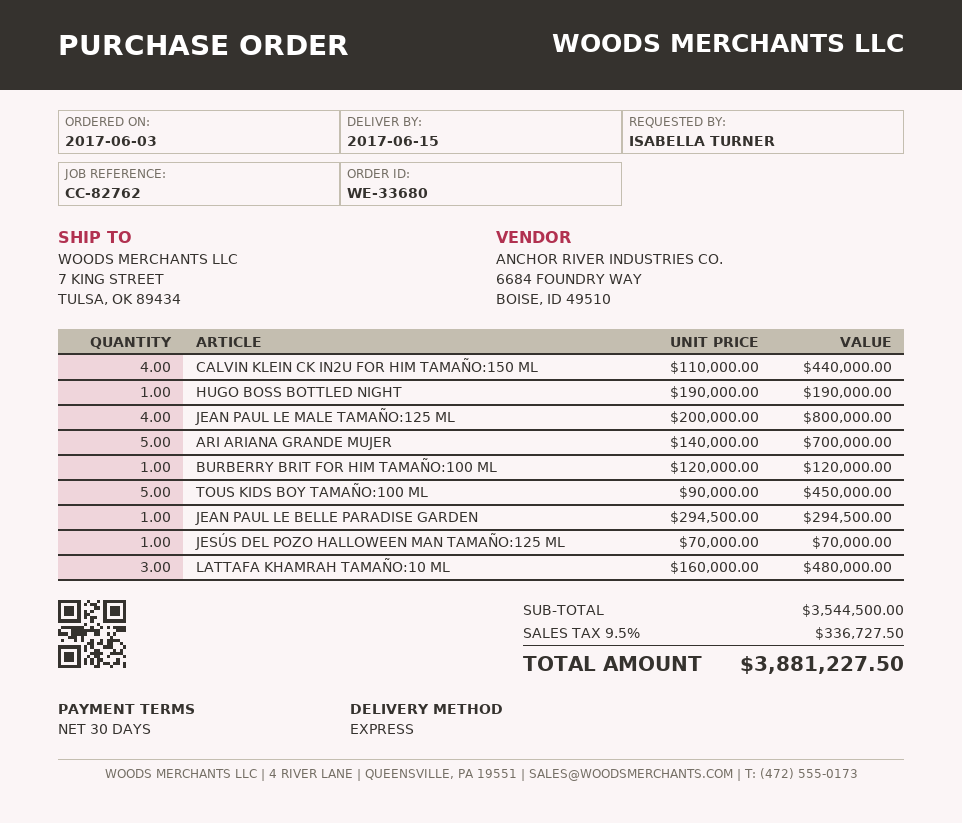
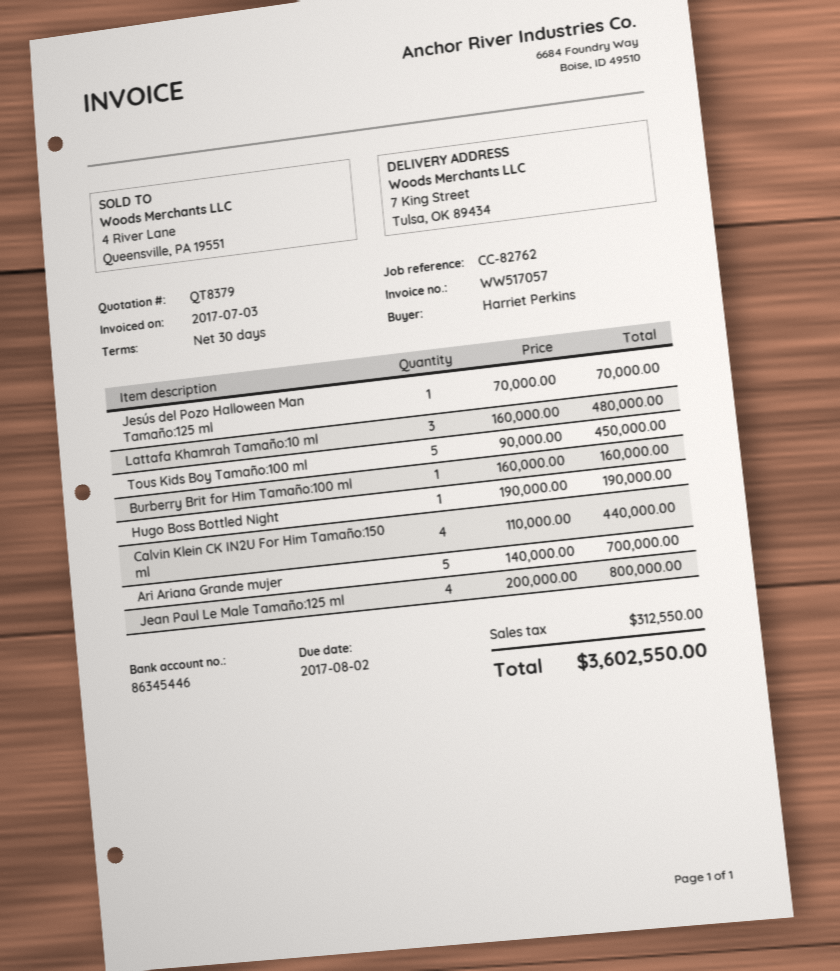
ordered by: ISABELLA TURNER -> Harriet Perkins
BURBERRY BRIT FOR HIM TAMAÑO:100 ML: 1 x 120000.00 = 120000.00 -> 1 x 160000.00 = 160000.00
JEAN PAUL LE BELLE PARADISE GARDEN: 1 x 294500.00 = 294500.00 -> none
tax: 336727.50 -> 312550.00
total: 3881227.50 -> 3602550.00

